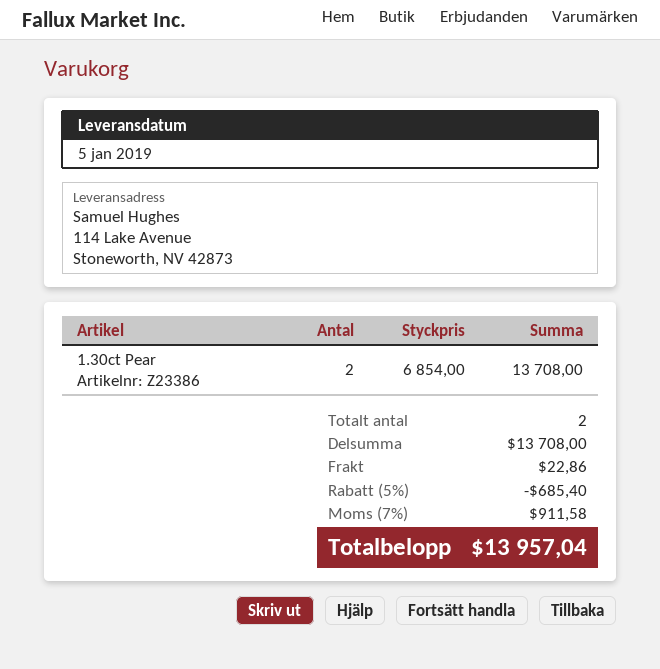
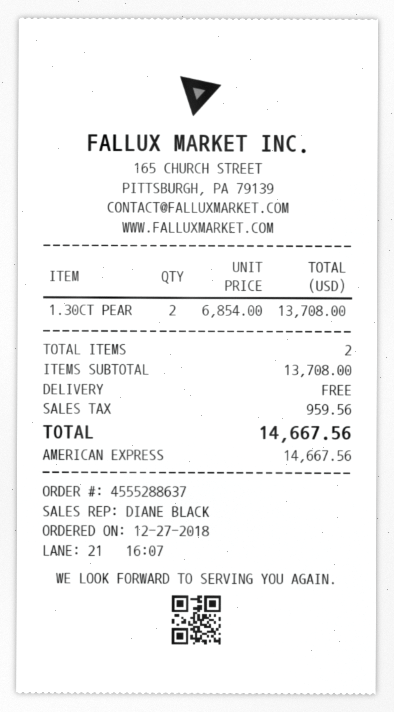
discount: 5% = 685.40 -> none
shipping: 22.86 -> 0.00
tax: 911.58 -> 959.56
total: 13957.04 -> 14667.56

